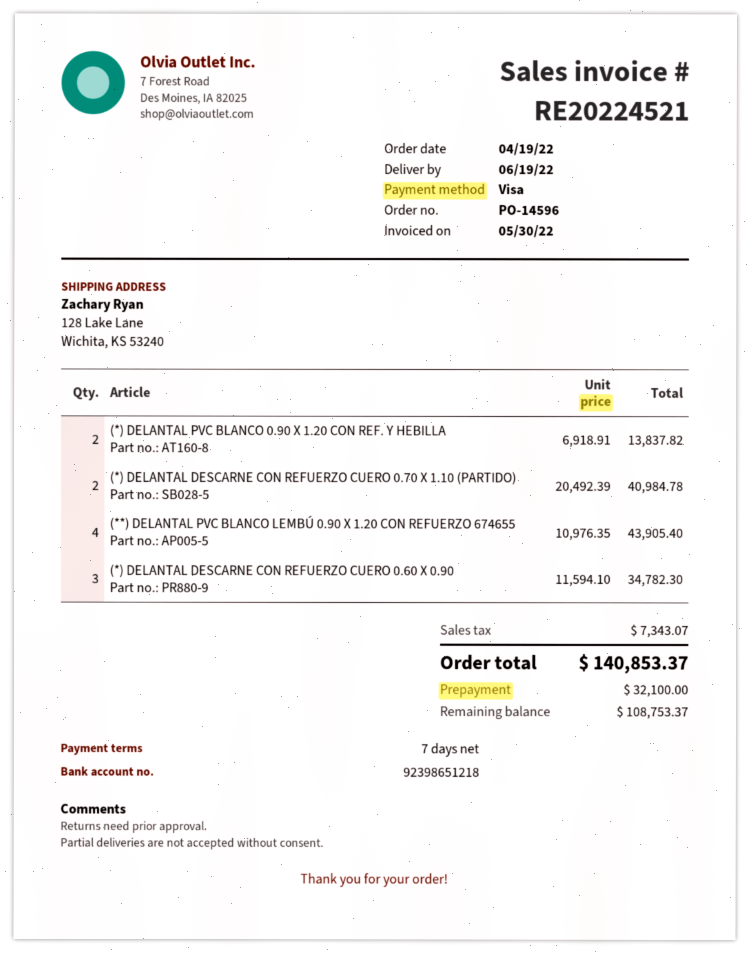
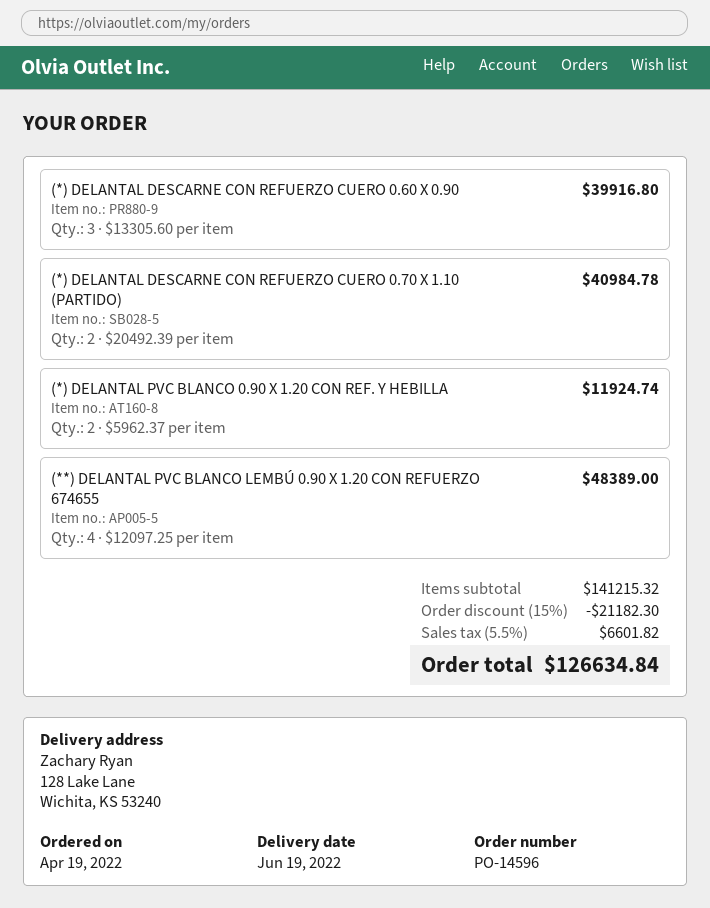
(*) DELANTAL PVC BLANCO 0.90 X 1.20 CON REF. Y HEBILLA: 2 x 6918.91 = 13837.82 -> 2 x 5962.37 = 11924.74
(**) DELANTAL PVC BLANCO LEMBÚ 0.90 X 1.20 CON REFUERZO 674655: 4 x 10976.35 = 43905.40 -> 4 x 12097.25 = 48389.00
(*) DELANTAL DESCARNE CON REFUERZO CUERO 0.60 X 0.90: 3 x 11594.10 = 34782.30 -> 3 x 13305.60 = 39916.80
discount: none -> 15% = 21182.30
tax: 7343.07 -> 6601.82
total: 140853.37 -> 126634.84

